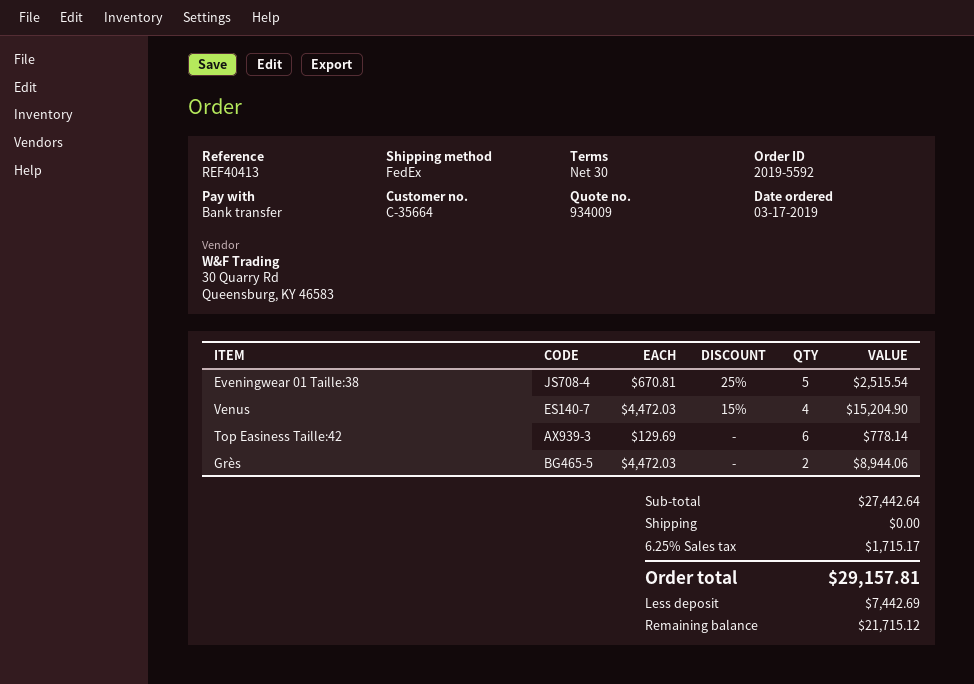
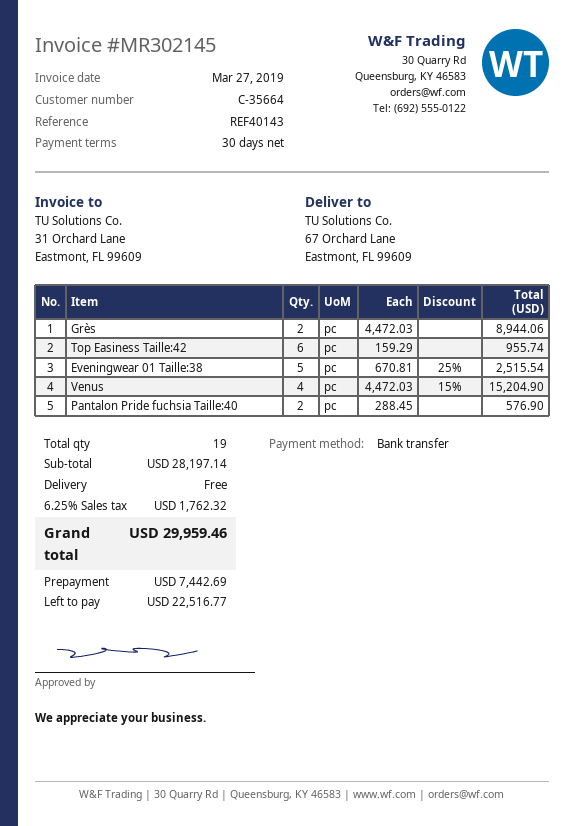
reference: REF40413 -> REF40143
Top Easiness Taille:42: 6 x 129.69 = 778.14 -> 6 x 159.29 = 955.74
Pantalon Pride fuchsia Taille:40: none -> 2 x 288.45 = 576.90
subtotal: 27442.64 -> 28197.14
tax: 6.25% = 1715.17 -> 6.25% = 1762.32
total: 29157.81 -> 29959.46
balance: 21715.12 -> 22516.77

